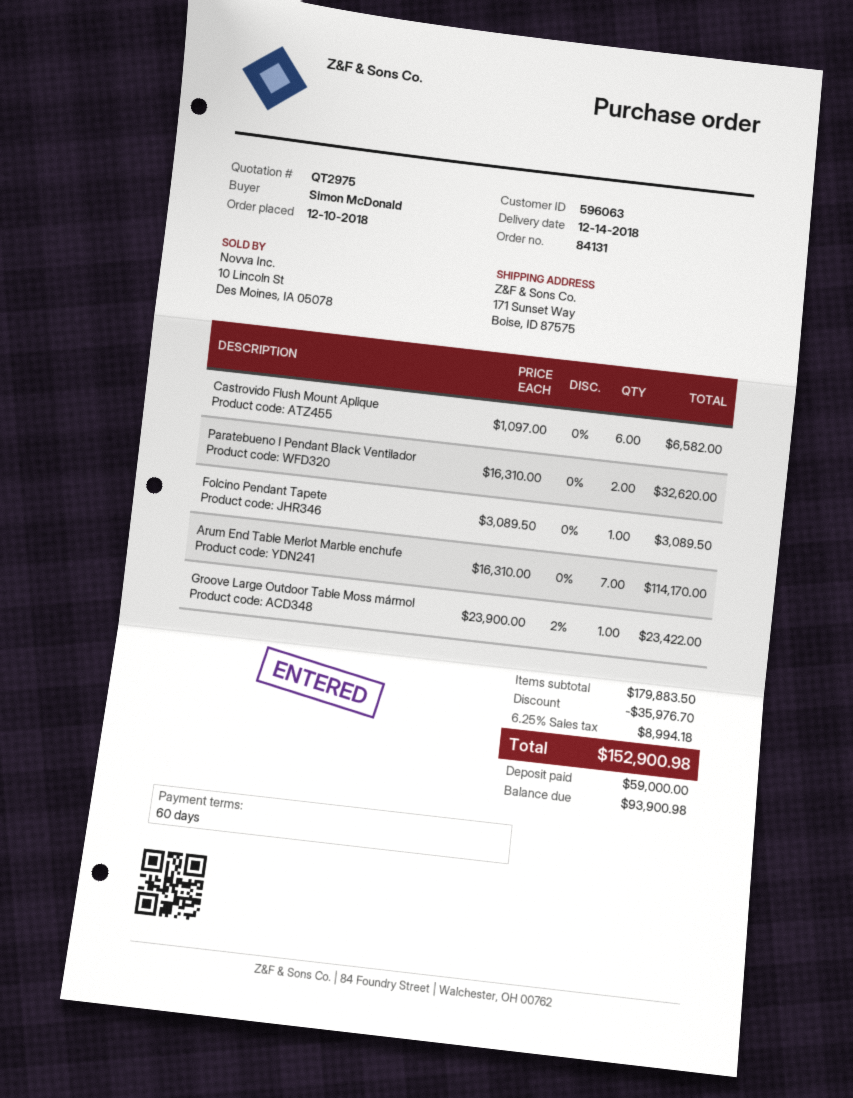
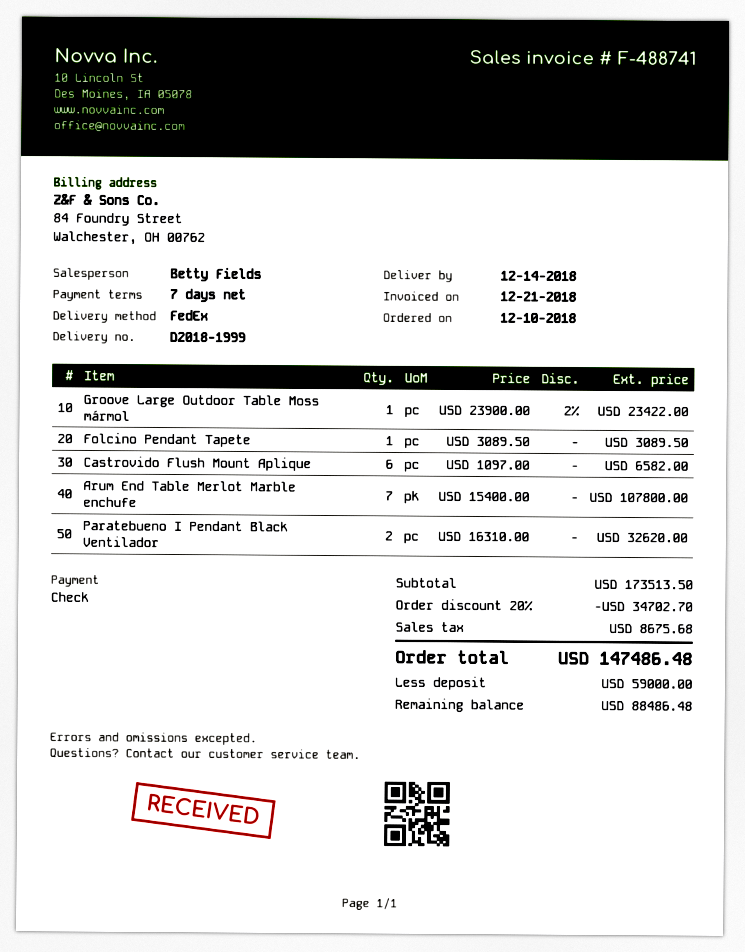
payment terms: 60 days -> 7 days
Arum End Table Merlot Marble enchufe: 7 x 16310.00 = 114170.00 -> 7 x 15400.00 = 107800.00
subtotal: 179883.50 -> 173513.50
discount: 35976.70 -> 34702.70
tax: 8994.18 -> 8675.68
total: 152900.98 -> 147486.48
balance: 93900.98 -> 88486.48

